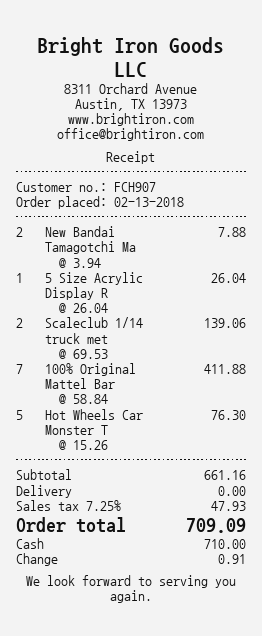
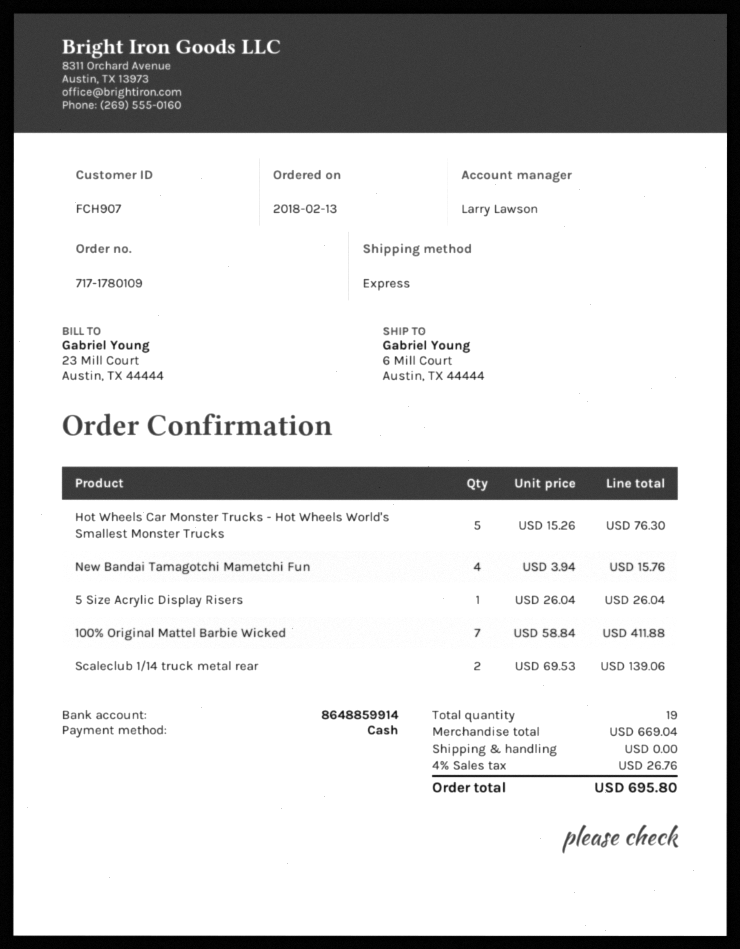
New Bandai Tamagotchi Ma: 2 x 3.94 = 7.88 -> 4 x 3.94 = 15.76
subtotal: 661.16 -> 669.04
tax: 7.25% = 47.93 -> 4% = 26.76
total: 709.09 -> 695.80

